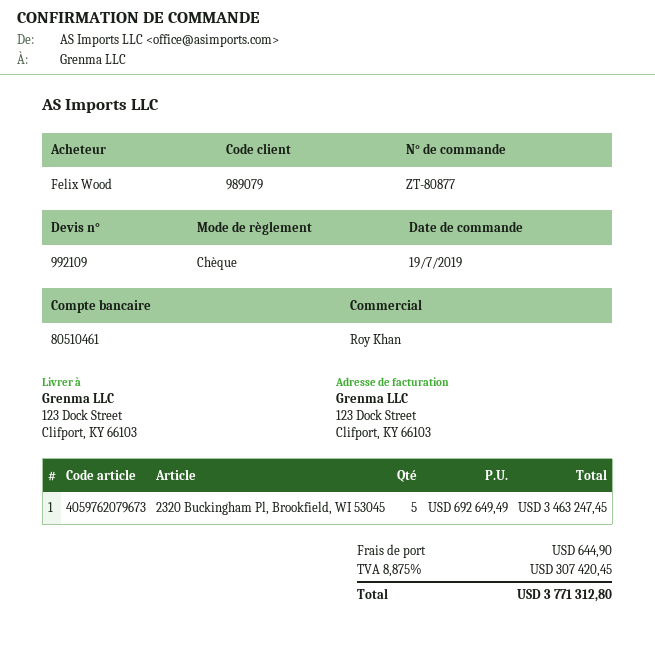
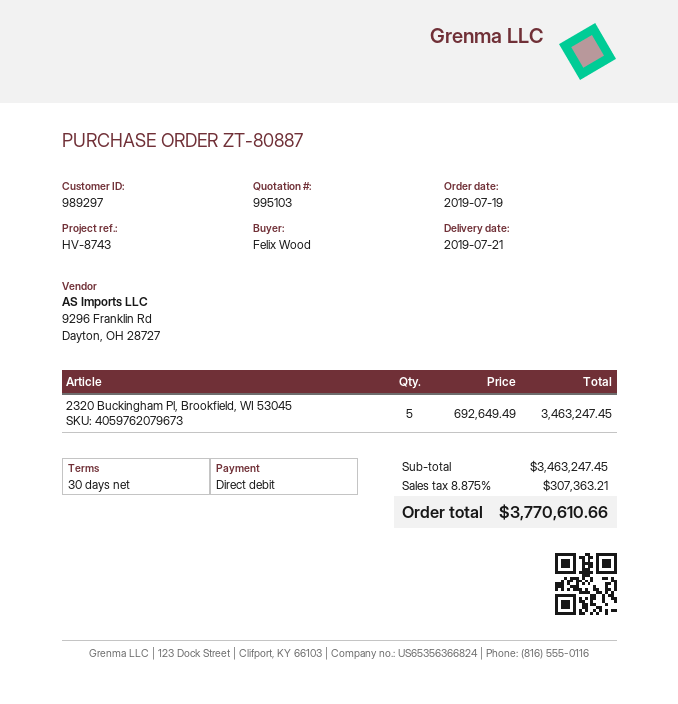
quote number: 992109 -> 995103
order number: ZT-80877 -> ZT-80887
customer number: 989079 -> 989297
payment method: cheque -> direct debit
shipping: 644.90 -> none
tax: 8.875% = 307420.45 -> 8.875% = 307363.21
total: 3771312.80 -> 3770610.66

